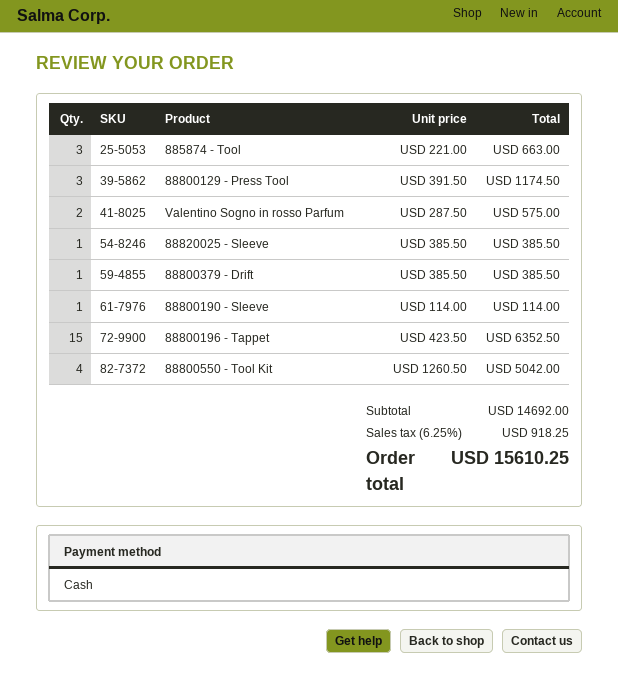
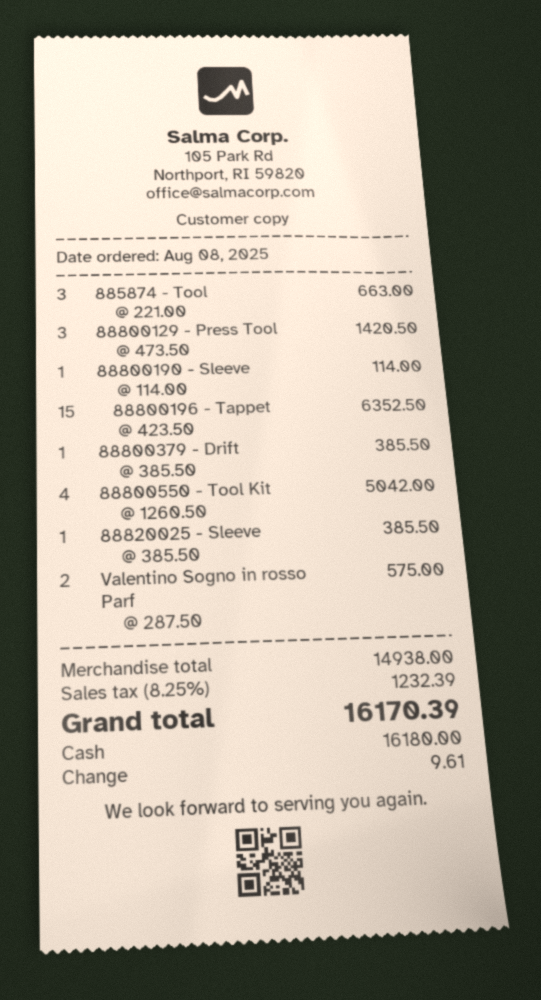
88800129 - Press Tool: 3 x 391.50 = 1174.50 -> 3 x 473.50 = 1420.50
subtotal: 14692.00 -> 14938.00
tax: 6.25% = 918.25 -> 8.25% = 1232.39
total: 15610.25 -> 16170.39

